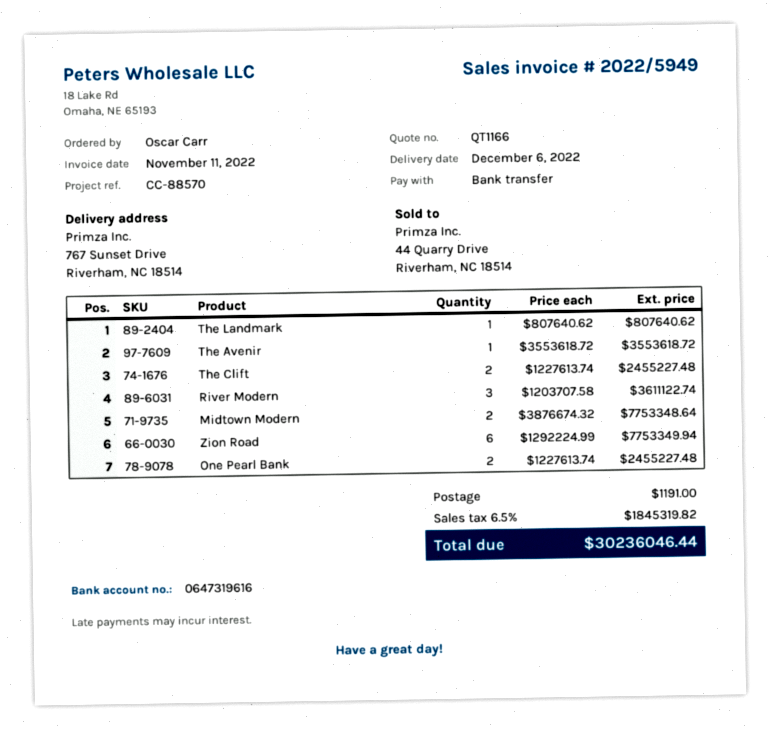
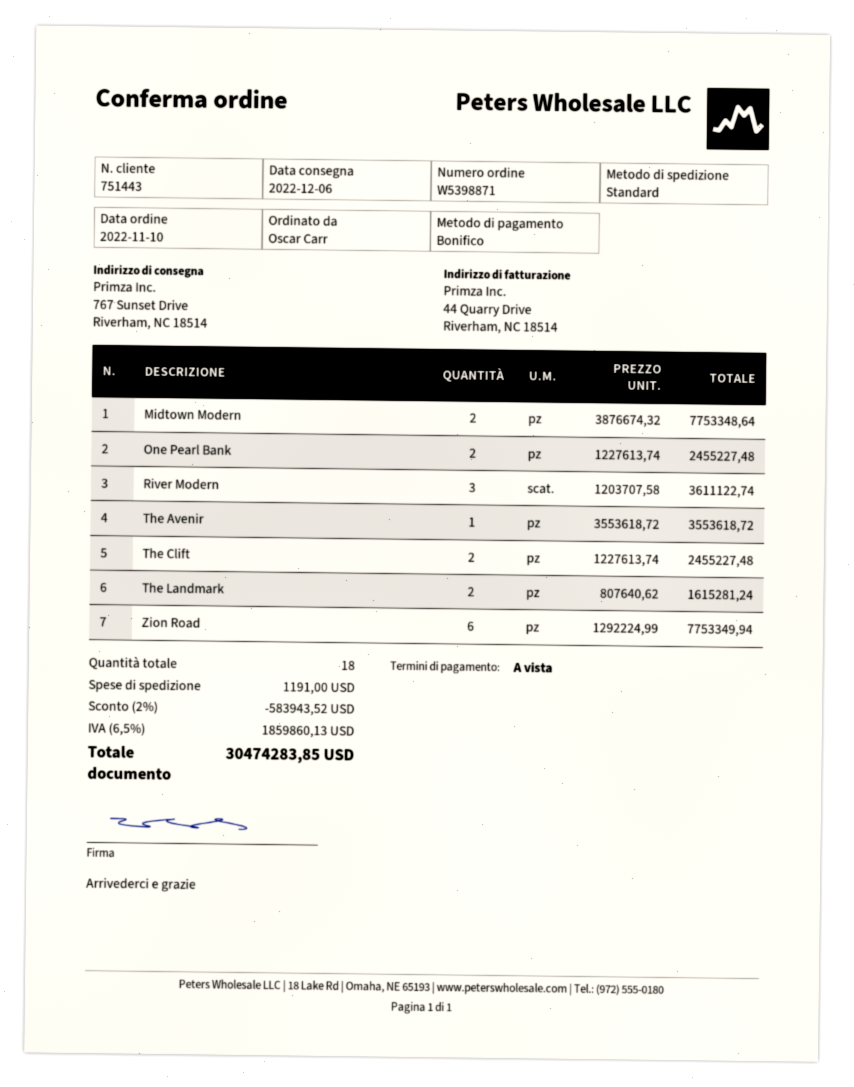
The Landmark: 1 x 807640.62 = 807640.62 -> 2 x 807640.62 = 1615281.24
discount: none -> 2% = 583943.52
tax: 6.5% = 1845319.82 -> 6.5% = 1859860.13
total: 30236046.44 -> 30474283.85

